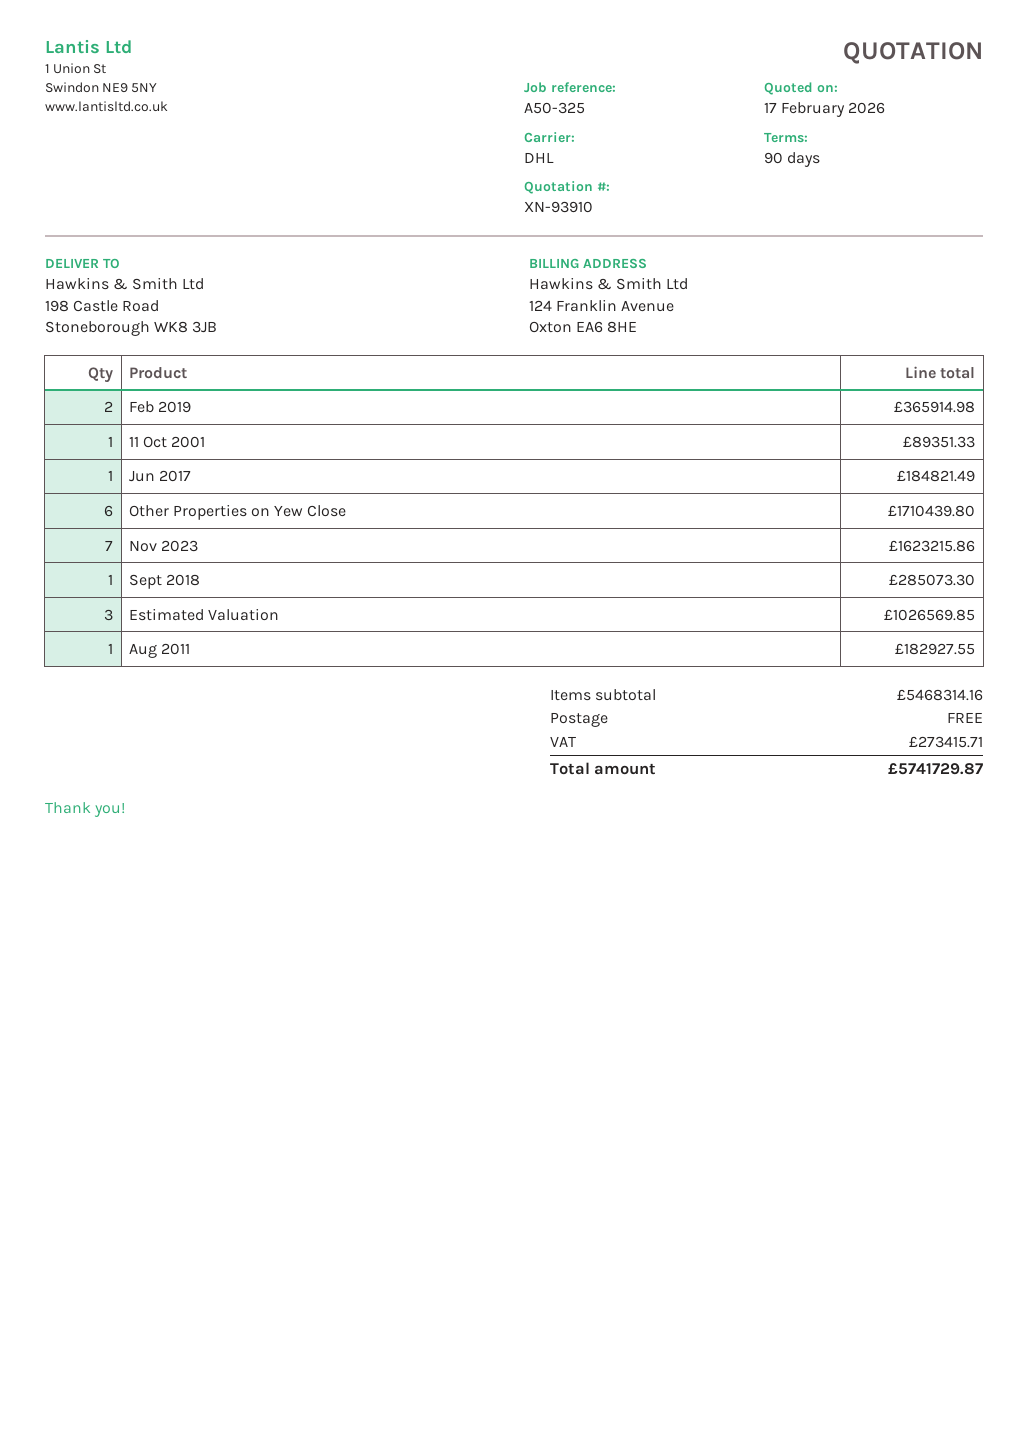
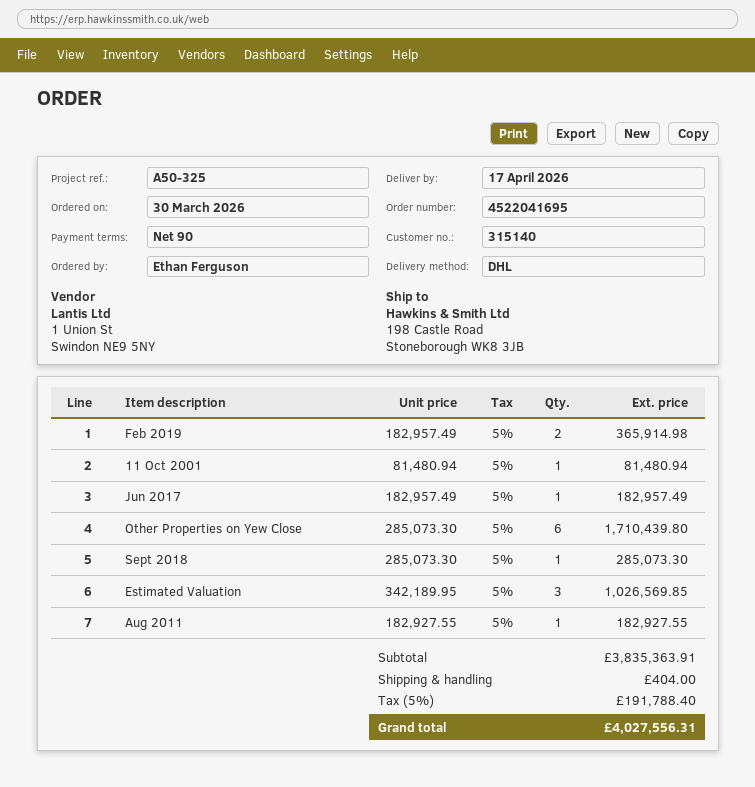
11 Oct 2001: 1 for 89351.33 -> 1 for 81480.94
Jun 2017: 1 for 184821.49 -> 1 for 182957.49
Nov 2023: 7 for 1623215.86 -> none
subtotal: 5468314.16 -> 3835363.91
shipping: 0.00 -> 404.00
tax: 273415.71 -> 191788.40
total: 5741729.87 -> 4027556.31

